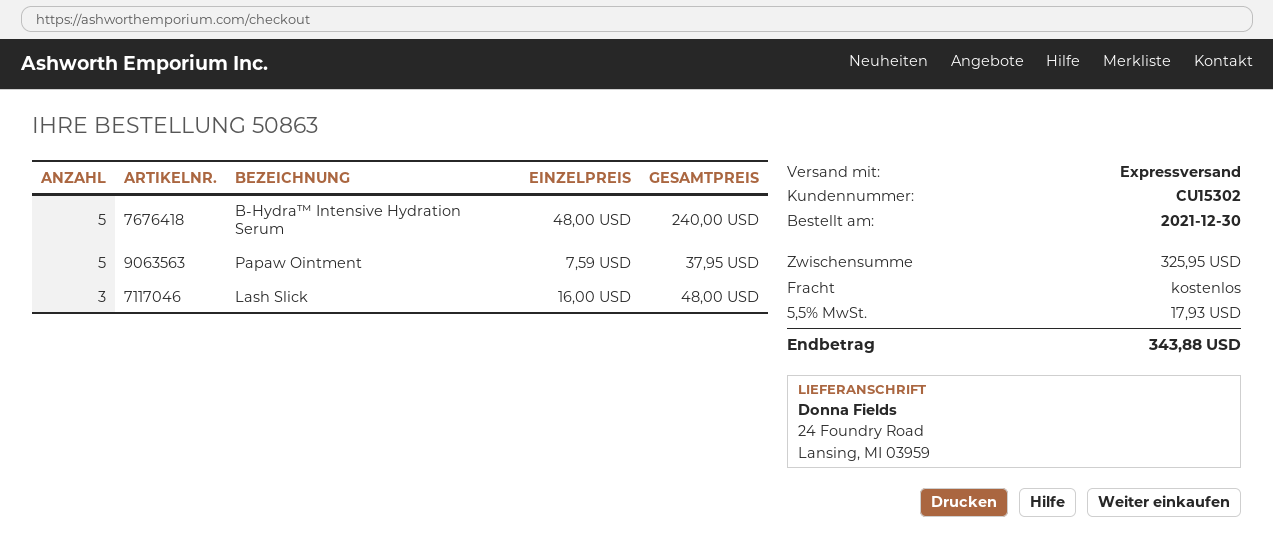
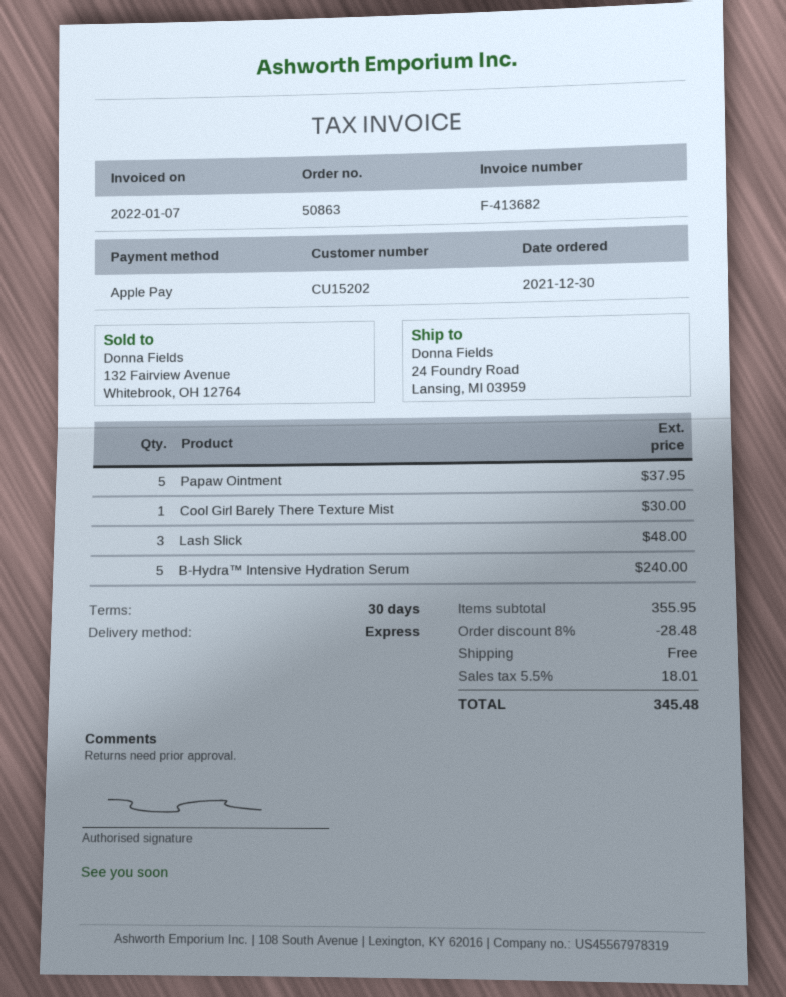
customer number: CU15302 -> CU15202
Cool Girl Barely There Texture Mist: none -> 1 for 30.00
subtotal: 325.95 -> 355.95
discount: none -> 8% = 28.48
tax: 5.5% = 17.93 -> 5.5% = 18.01
total: 343.88 -> 345.48

